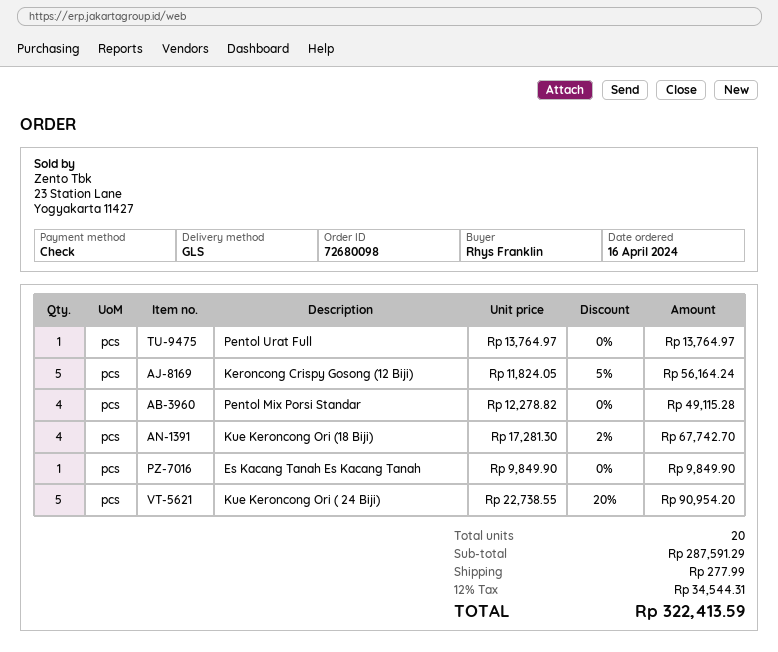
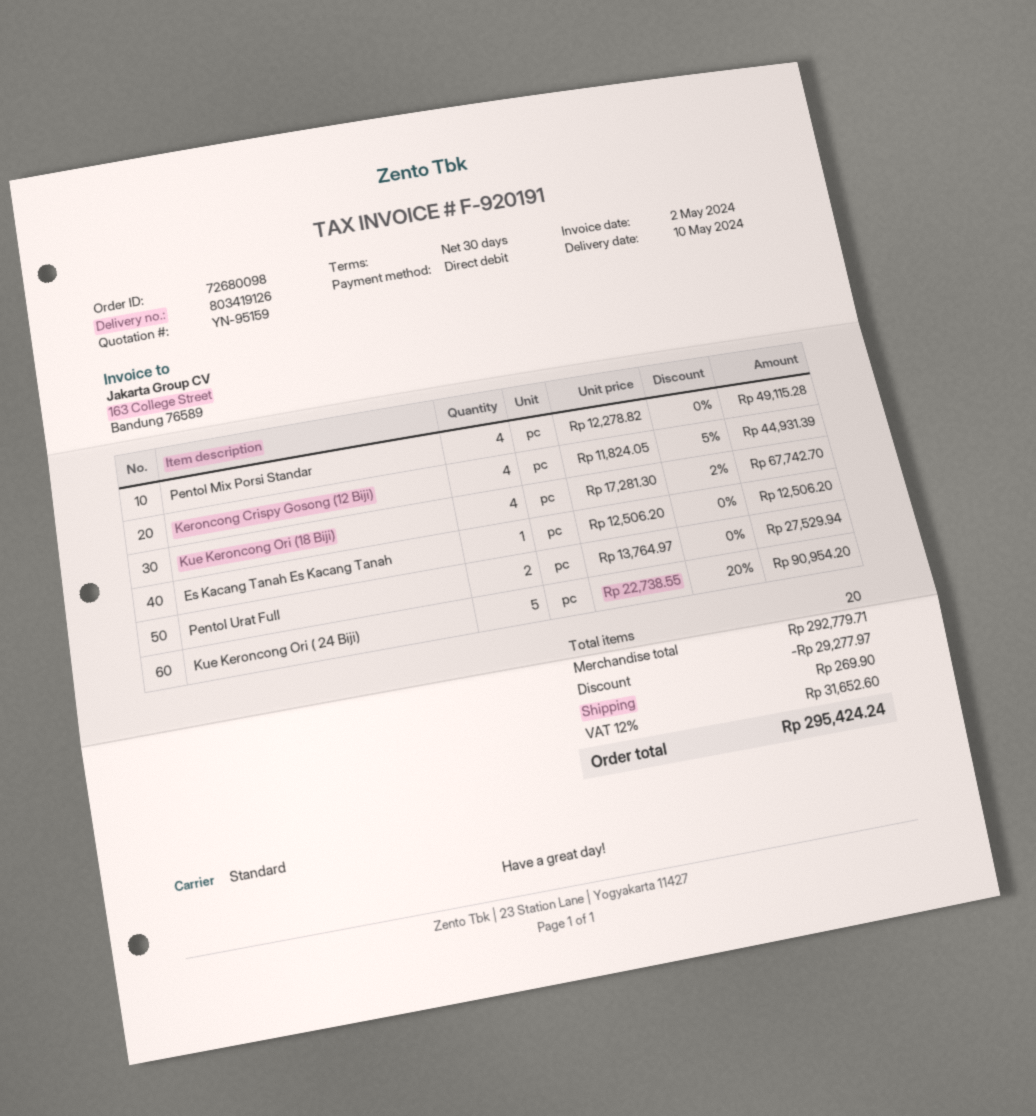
payment method: cheque -> direct debit
shipping method: GLS -> standard
Pentol Urat Full: 1 x 13764.97 = 13764.97 -> 2 x 13764.97 = 27529.94
Keroncong Crispy Gosong (12 Biji): 5 x 11824.05 - 5% = 56164.24 -> 4 x 11824.05 - 5% = 44931.39
Es Kacang Tanah Es Kacang Tanah: 1 x 9849.90 = 9849.90 -> 1 x 12506.20 = 12506.20
subtotal: 287591.29 -> 292779.71
discount: none -> 29277.97
shipping: 277.99 -> 269.90
tax: 12% = 34544.31 -> 12% = 31652.60
total: 322413.59 -> 295424.24

